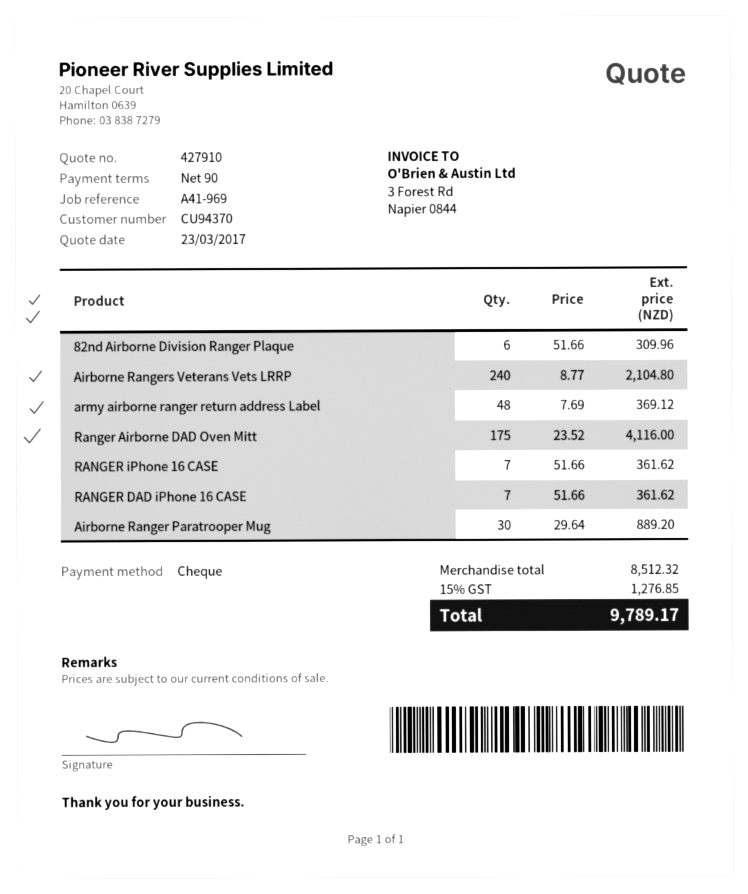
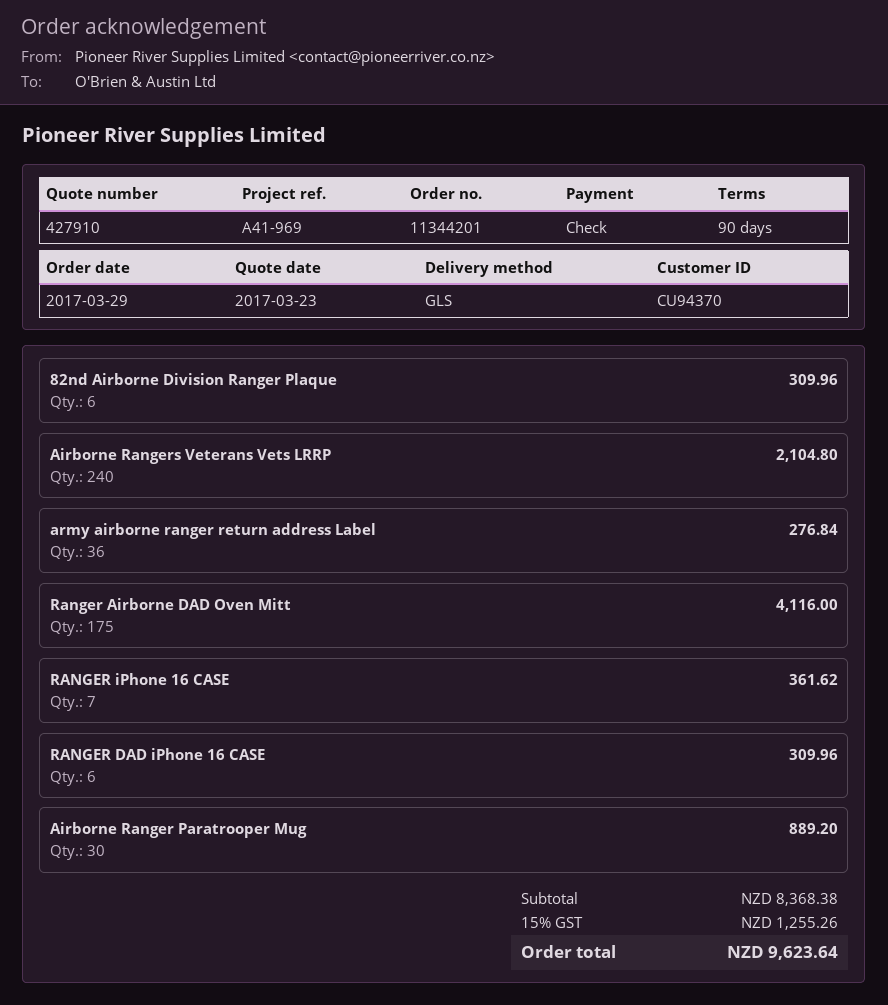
army airborne ranger return address Label: 48 for 369.12 -> 36 for 276.84
RANGER DAD iPhone 16 CASE: 7 for 361.62 -> 6 for 309.96
subtotal: 8512.32 -> 8368.38
tax: 15% = 1276.85 -> 15% = 1255.26
total: 9789.17 -> 9623.64

